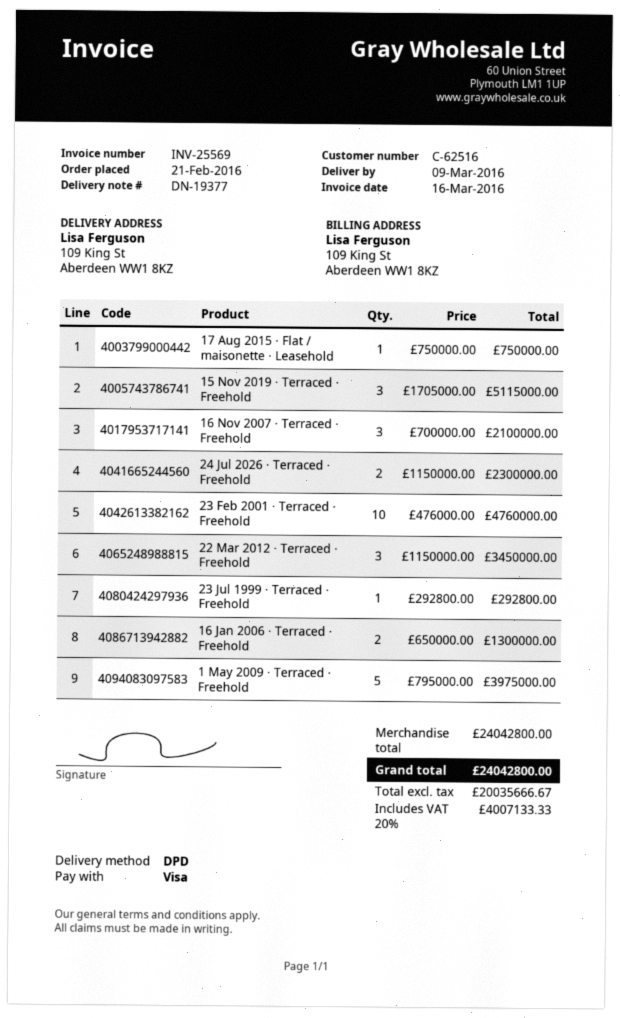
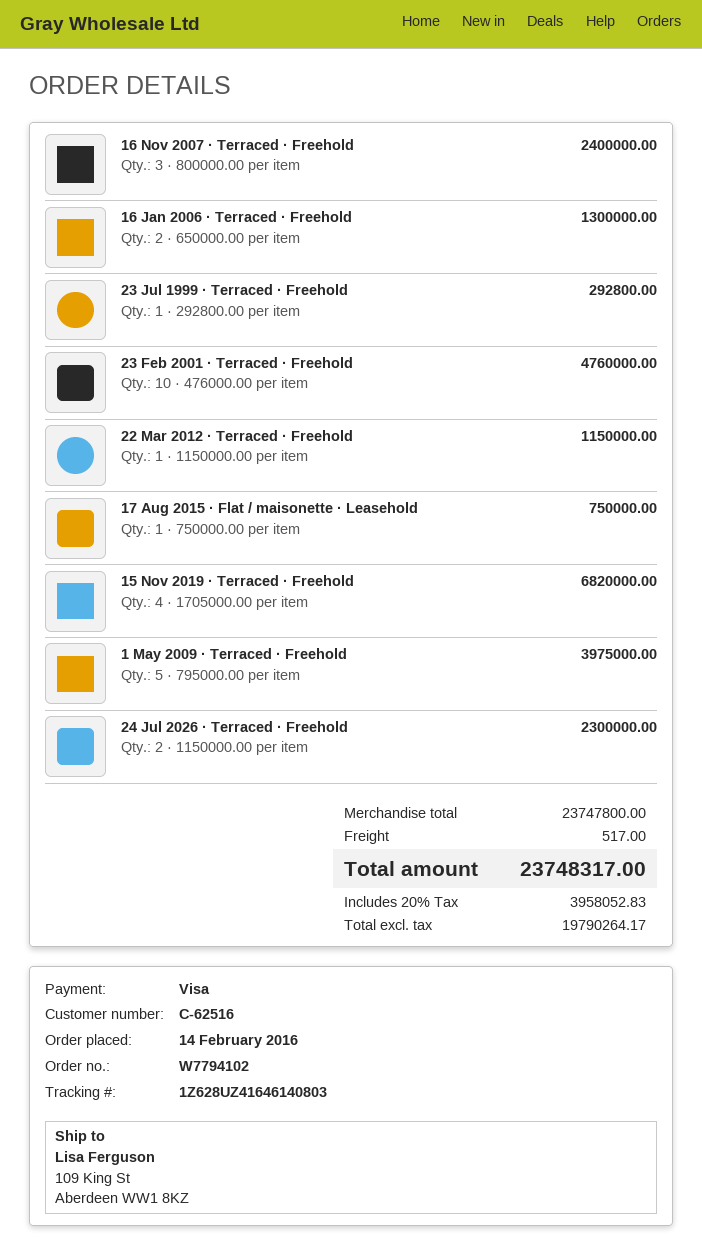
order date: 2016-02-21 -> 2016-02-14
15 Nov 2019 · Terraced · Freehold: 3 x 1705000.00 = 5115000.00 -> 4 x 1705000.00 = 6820000.00
16 Nov 2007 · Terraced · Freehold: 3 x 700000.00 = 2100000.00 -> 3 x 800000.00 = 2400000.00
22 Mar 2012 · Terraced · Freehold: 3 x 1150000.00 = 3450000.00 -> 1 x 1150000.00 = 1150000.00
subtotal: 24042800.00 -> 23747800.00
shipping: none -> 517.00
net: 20035666.67 -> 19790264.17
tax: 20% = 4007133.33 -> 20% = 3958052.83
total: 24042800.00 -> 23748317.00

